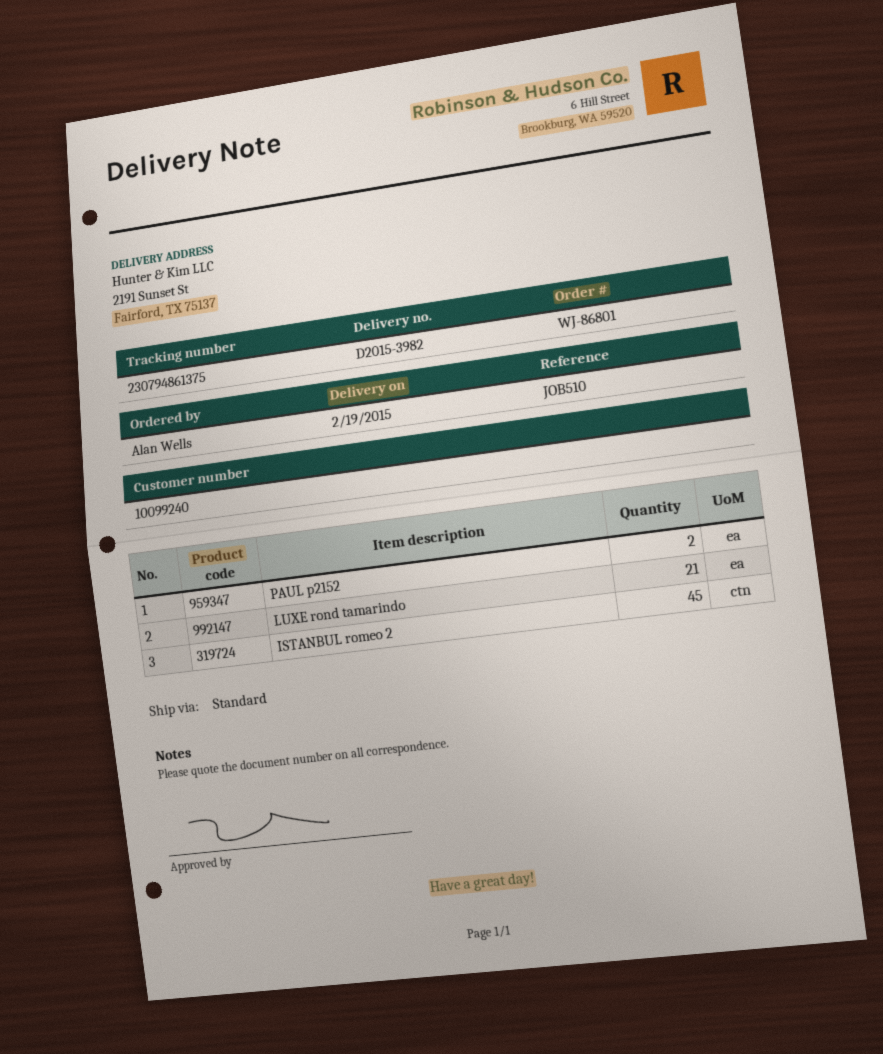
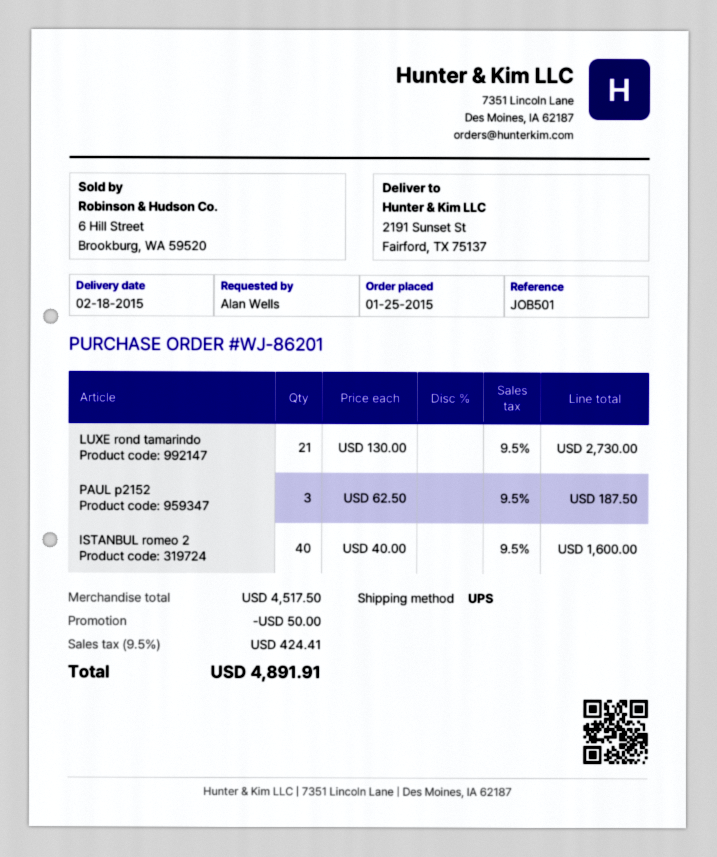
order number: WJ-86801 -> WJ-86201
delivery date: 2015-02-19 -> 2015-02-18
reference: JOB510 -> JOB501
shipping method: standard -> UPS
PAUL p2152: 2 -> 3
ISTANBUL romeo 2: 45 -> 40

